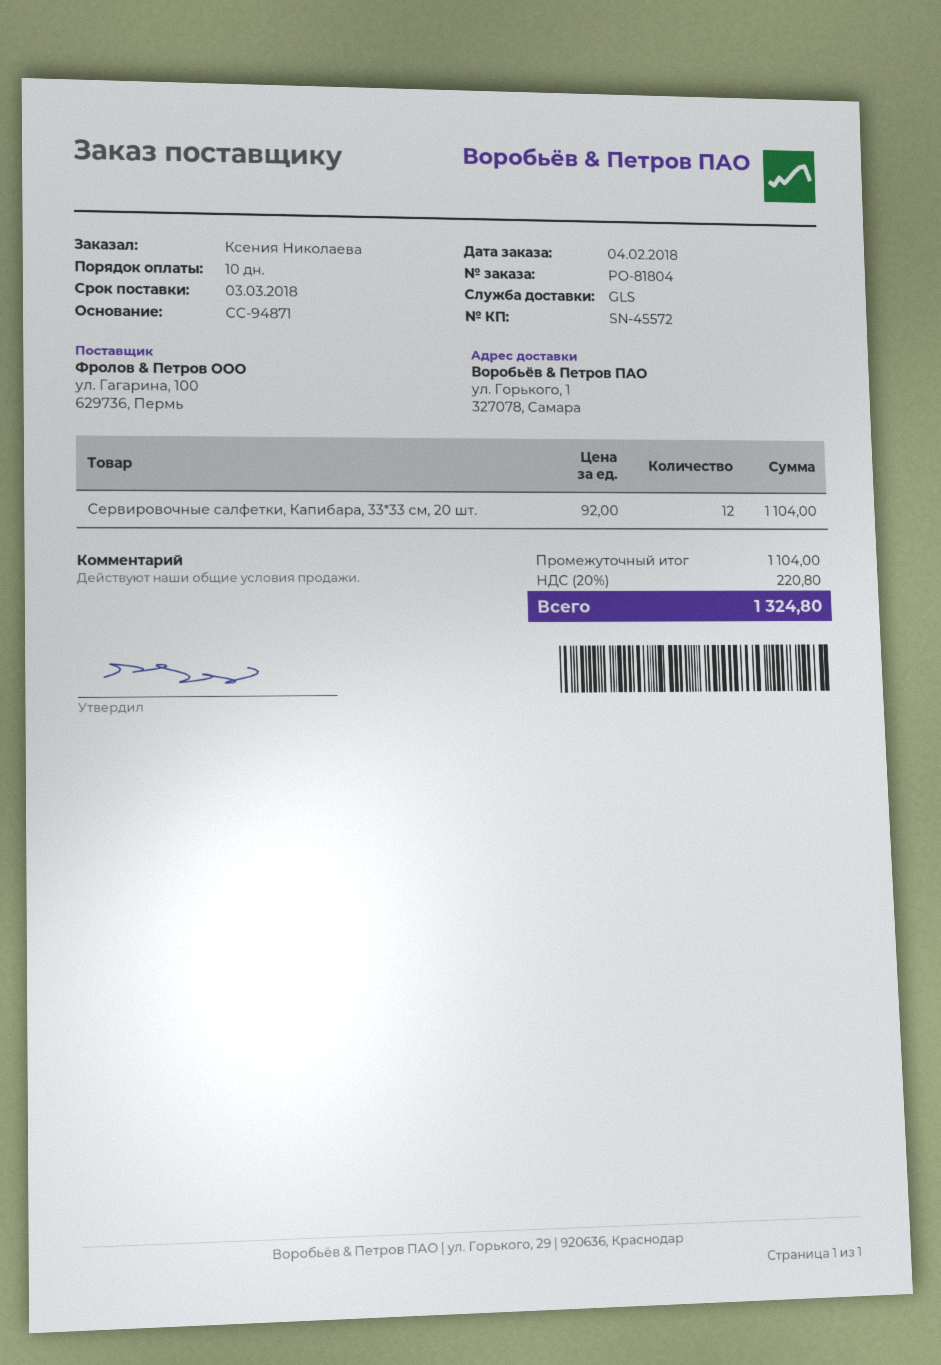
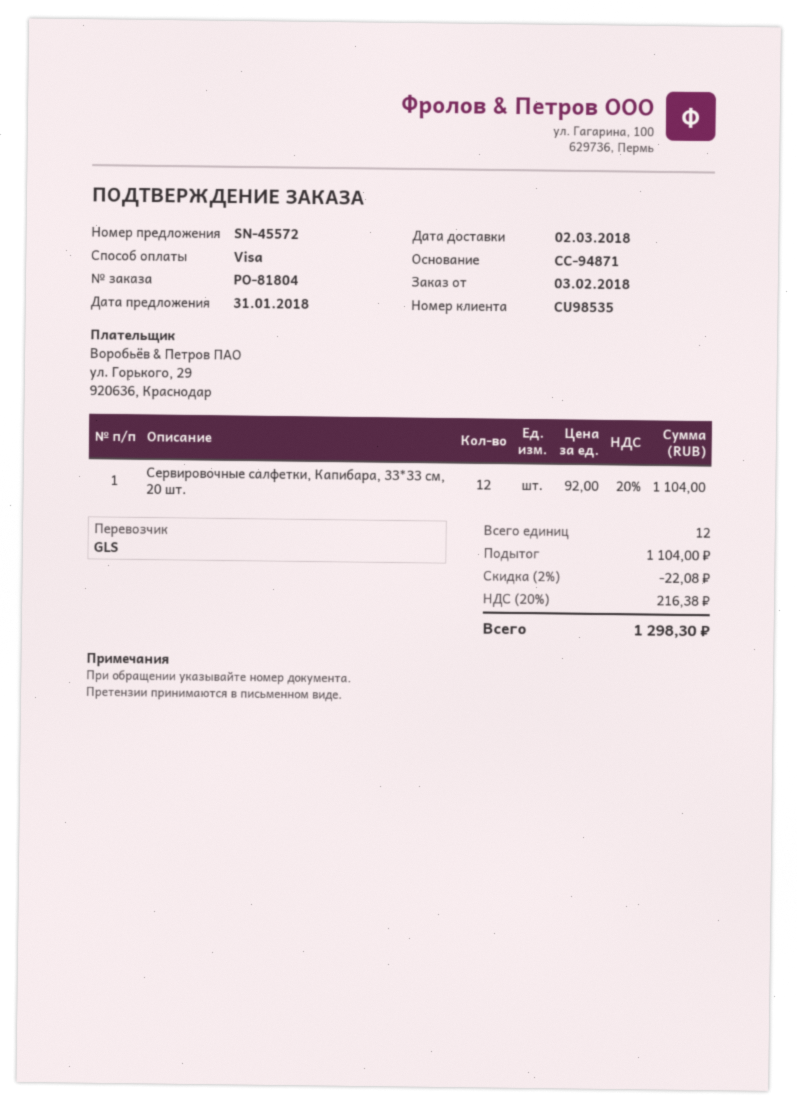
order date: 2018-02-04 -> 2018-02-03
delivery date: 2018-03-03 -> 2018-03-02
discount: none -> 2% = 22.08
tax: 20% = 220.80 -> 20% = 216.38
total: 1324.80 -> 1298.30

